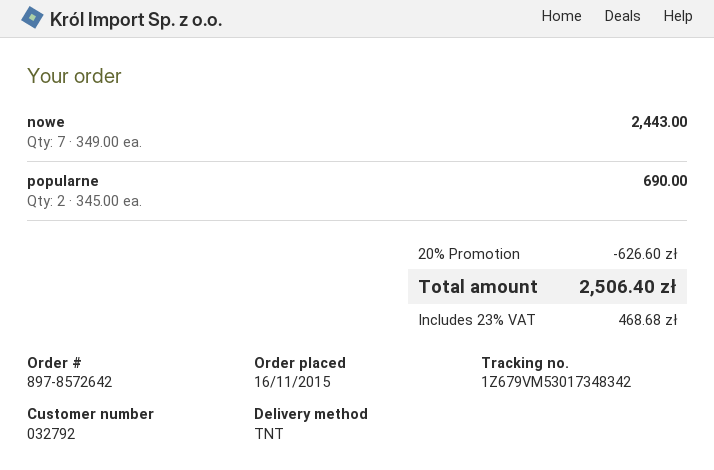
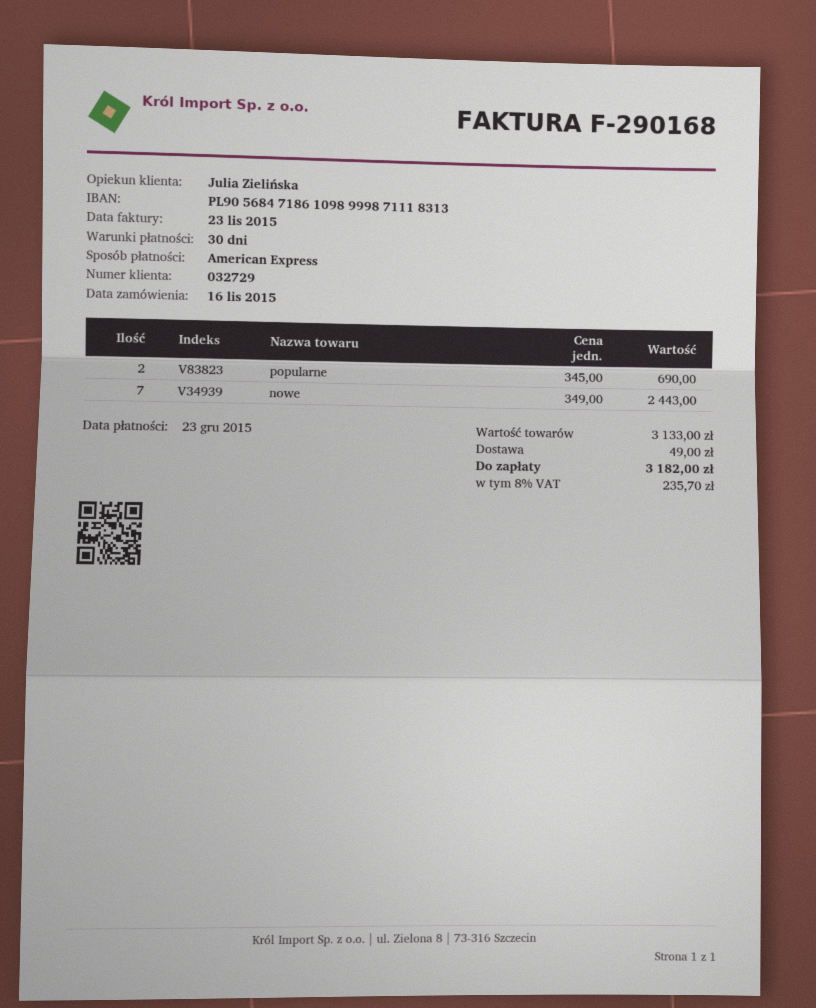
customer number: 032792 -> 032729
discount: 20% = 626.60 -> none
shipping: none -> 49.00
tax: 23% = 468.68 -> 8% = 235.70
total: 2506.40 -> 3182.00

